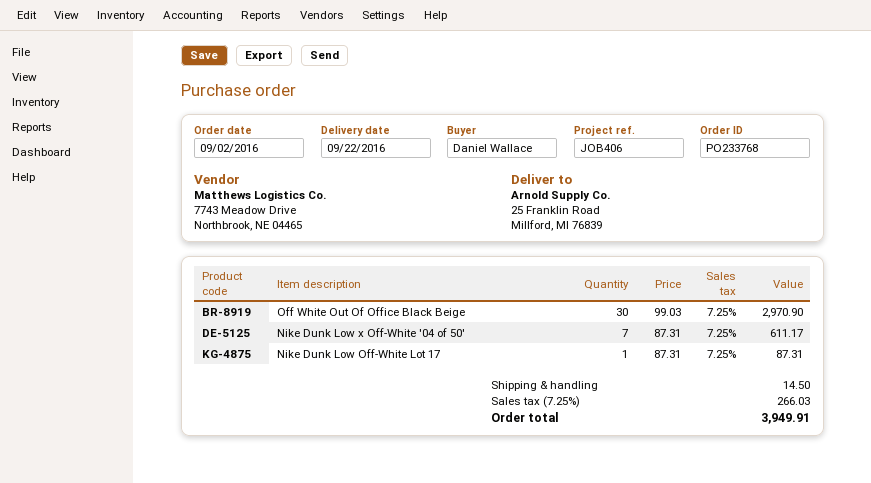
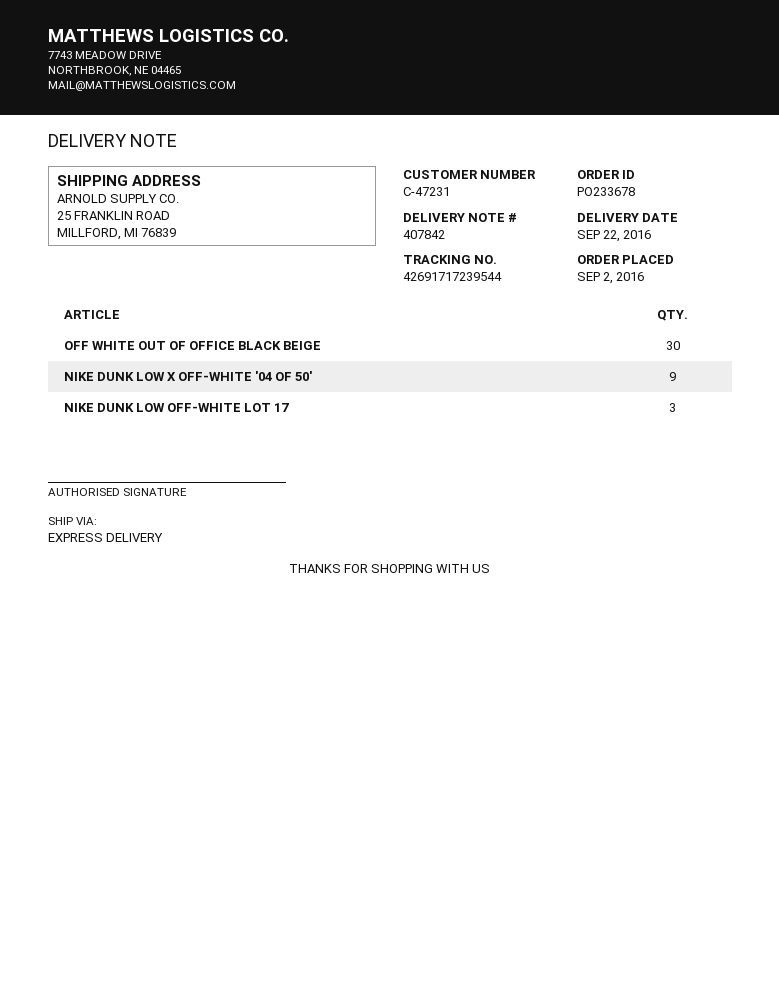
order number: PO233768 -> PO233678
Nike Dunk Low x Off-White '04 of 50′: 7 -> 9
Nike Dunk Low Off-White Lot 17: 1 -> 3

